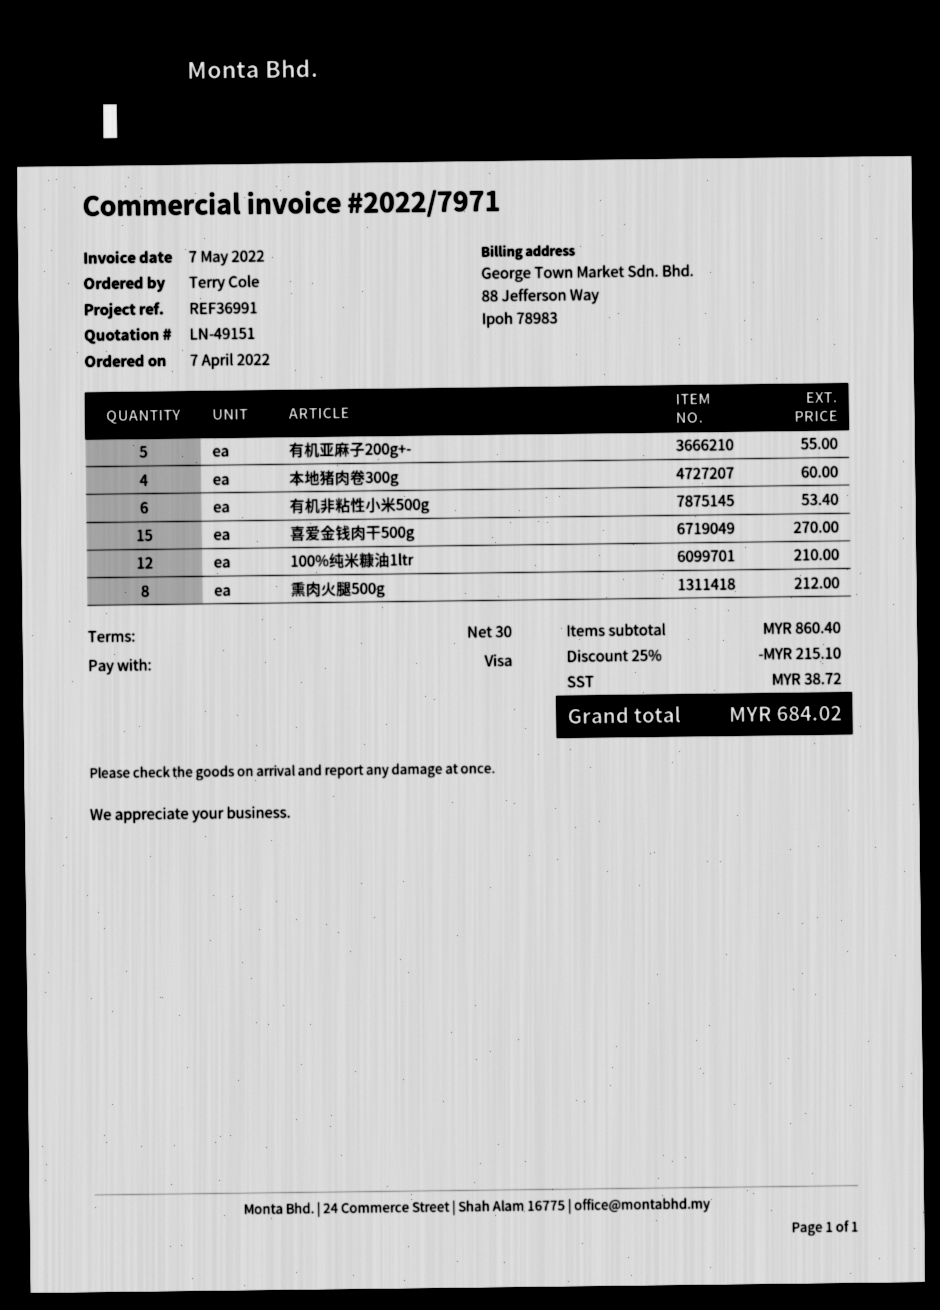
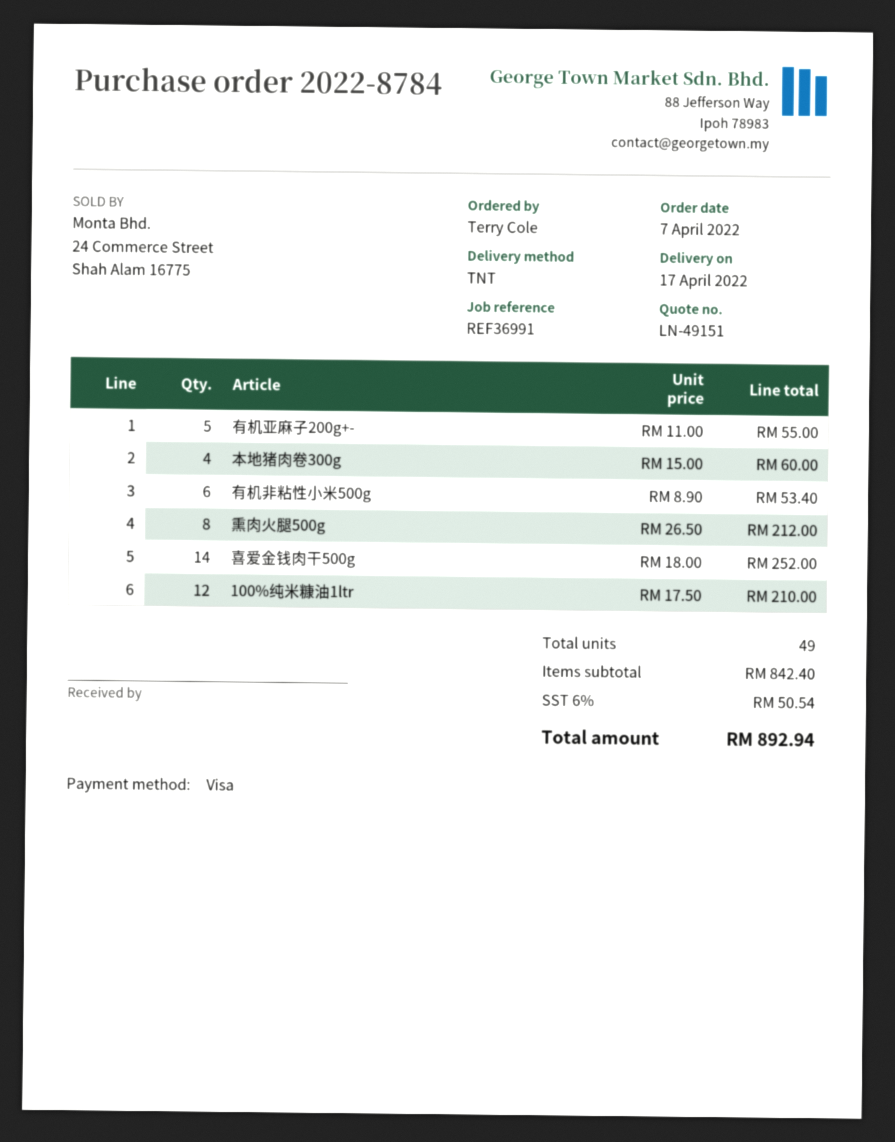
喜爱金钱肉干500g: 15 for 270.00 -> 14 for 252.00
subtotal: 860.40 -> 842.40
discount: 25% = 215.10 -> none
tax: 38.72 -> 50.54
total: 684.02 -> 892.94

